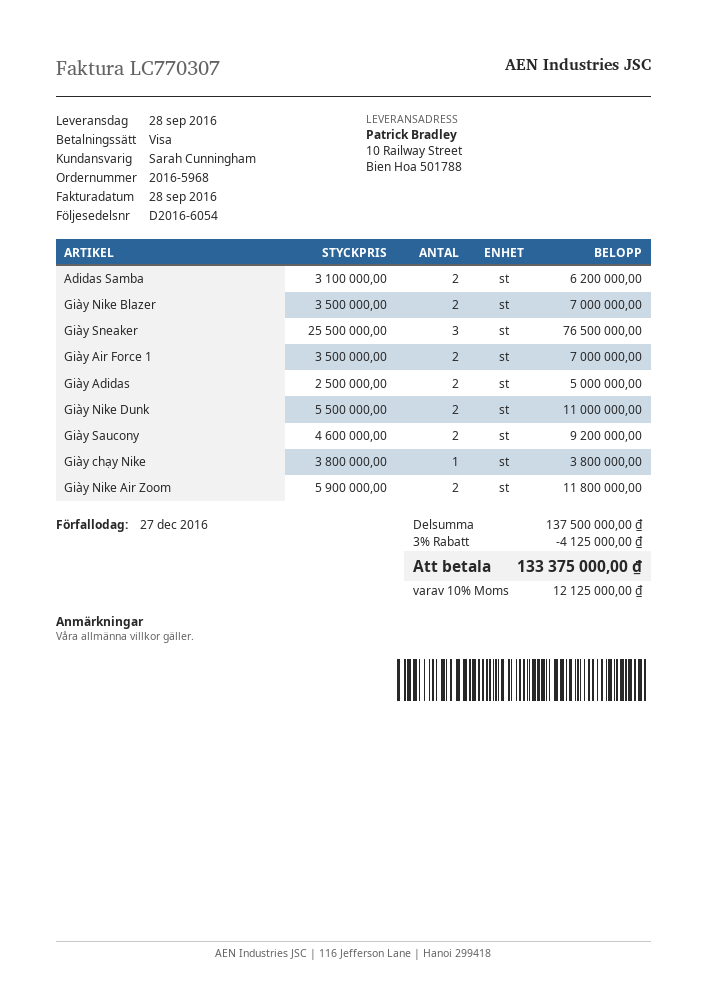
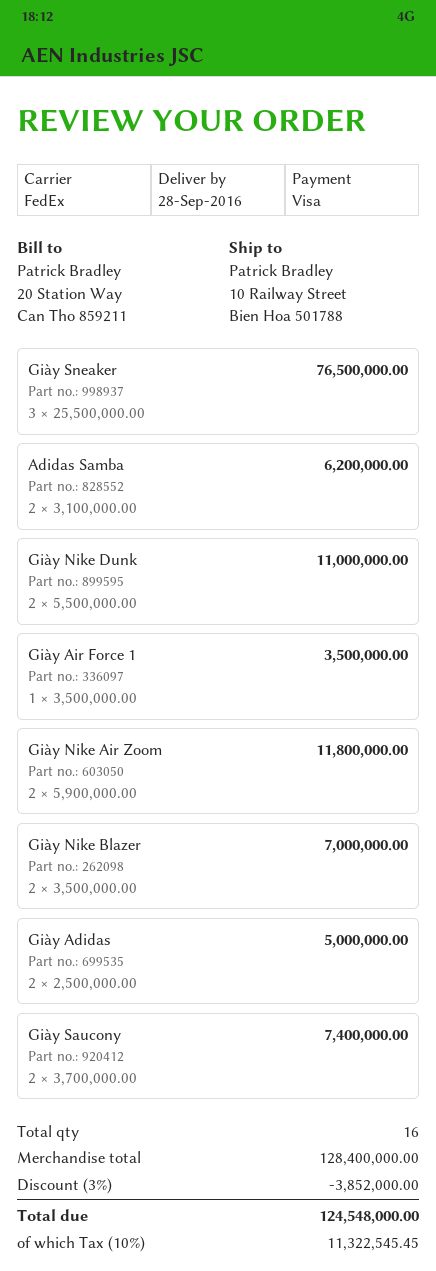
Giày Air Force 1: 2 x 3500000.00 = 7000000.00 -> 1 x 3500000.00 = 3500000.00
Giày Saucony: 2 x 4600000.00 = 9200000.00 -> 2 x 3700000.00 = 7400000.00
Giày chạy Nike: 1 x 3800000.00 = 3800000.00 -> none
subtotal: 137500000.00 -> 128400000.00
discount: 3% = 4125000.00 -> 3% = 3852000.00
tax: 10% = 12125000.00 -> 10% = 11322545.45
total: 133375000.00 -> 124548000.00

